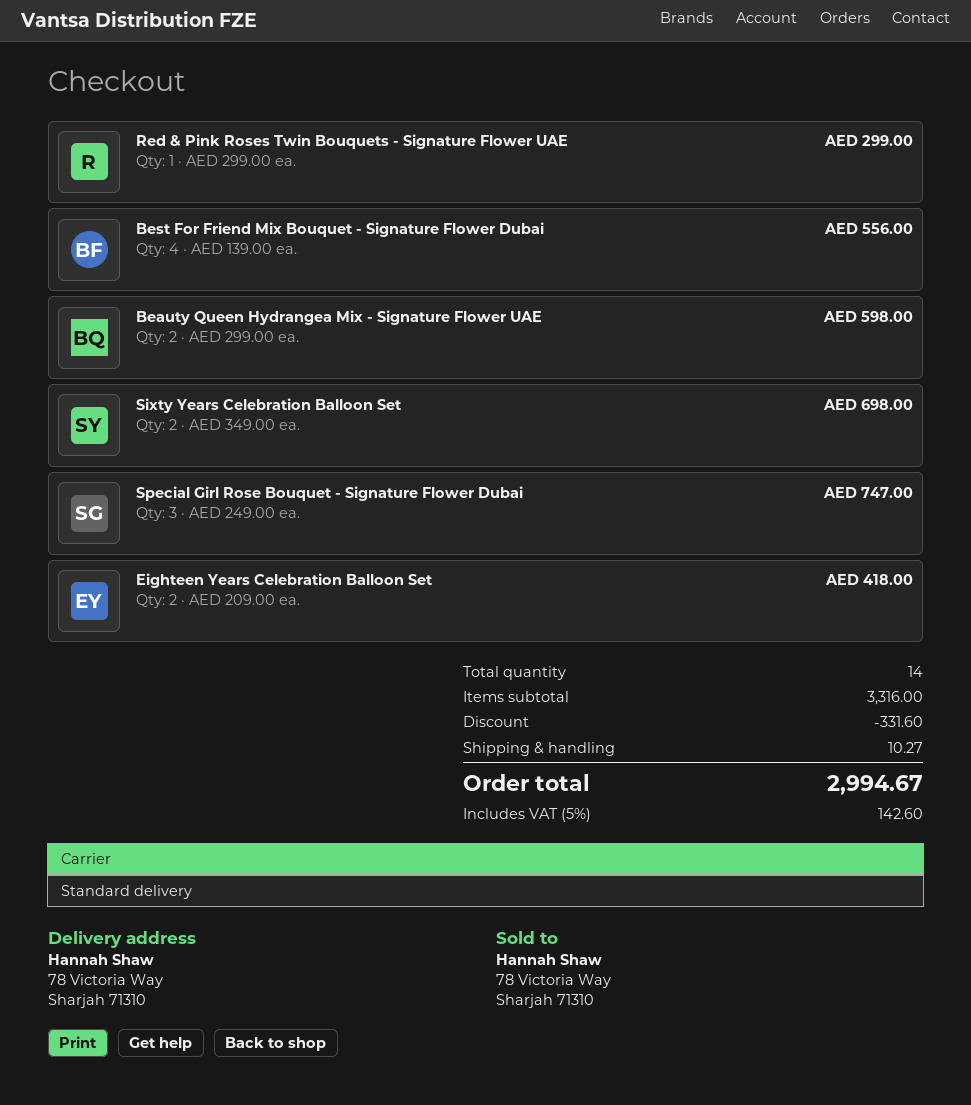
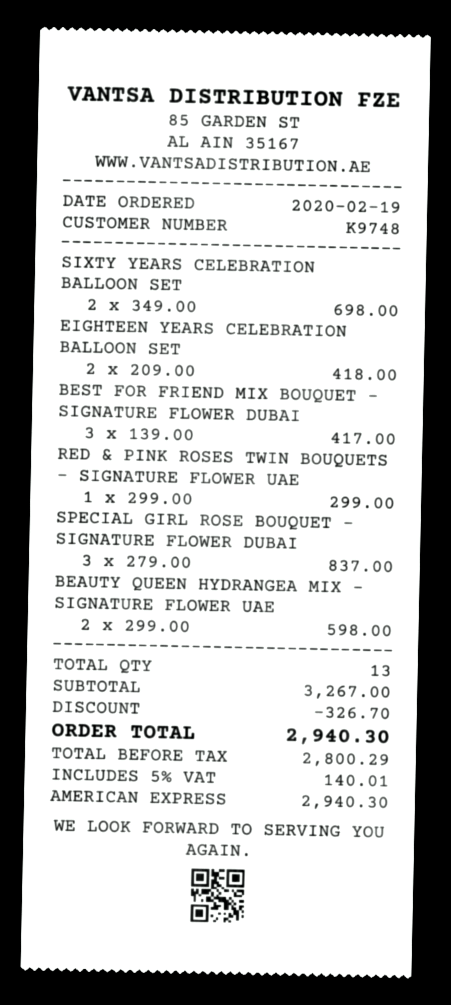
Best For Friend Mix Bouquet - Signature Flower Dubai: 4 x 139.00 = 556.00 -> 3 x 139.00 = 417.00
Special Girl Rose Bouquet - Signature Flower Dubai: 3 x 249.00 = 747.00 -> 3 x 279.00 = 837.00
total quantity: 14 -> 13
subtotal: 3316.00 -> 3267.00
discount: 331.60 -> 326.70
shipping: 10.27 -> none
tax: 5% = 142.60 -> 5% = 140.01
total: 2994.67 -> 2940.30

